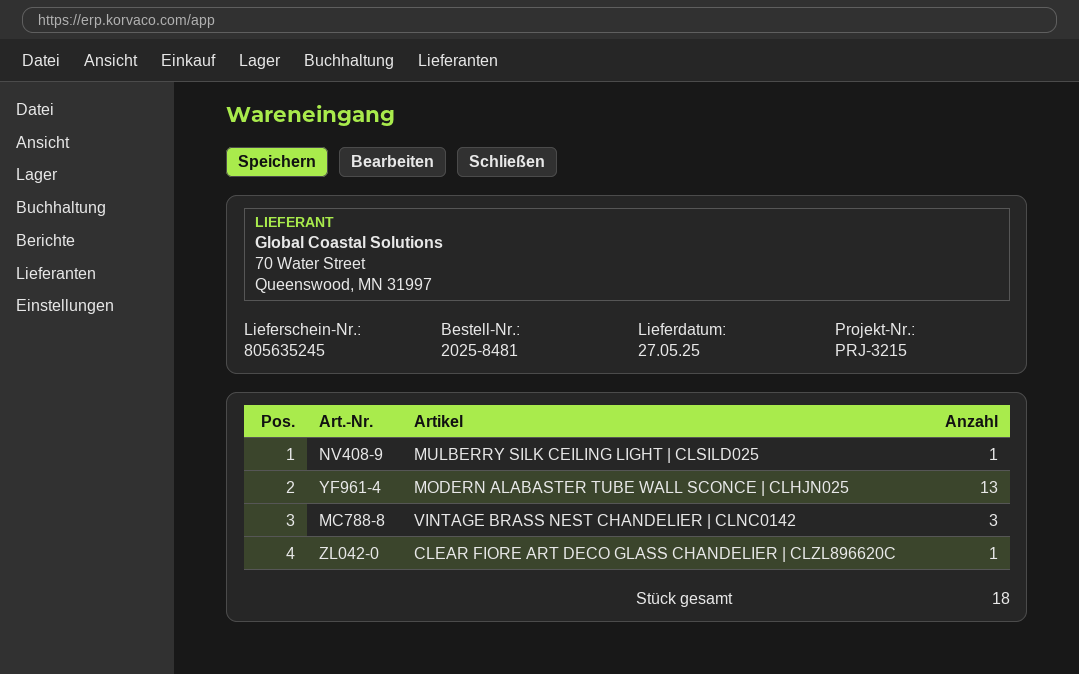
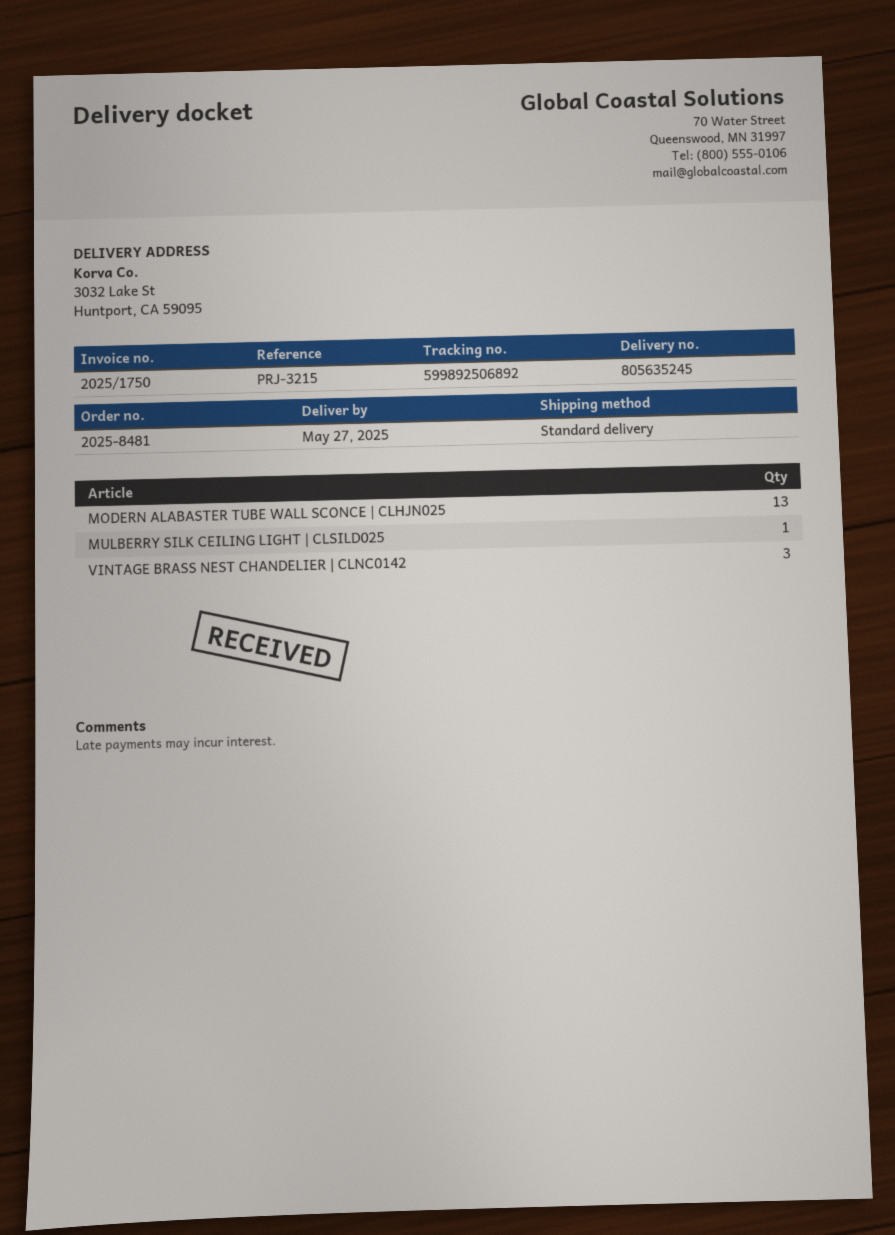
CLEAR FIORE ART DECO GLASS CHANDELIER | CLZL896620C: 1 -> none

